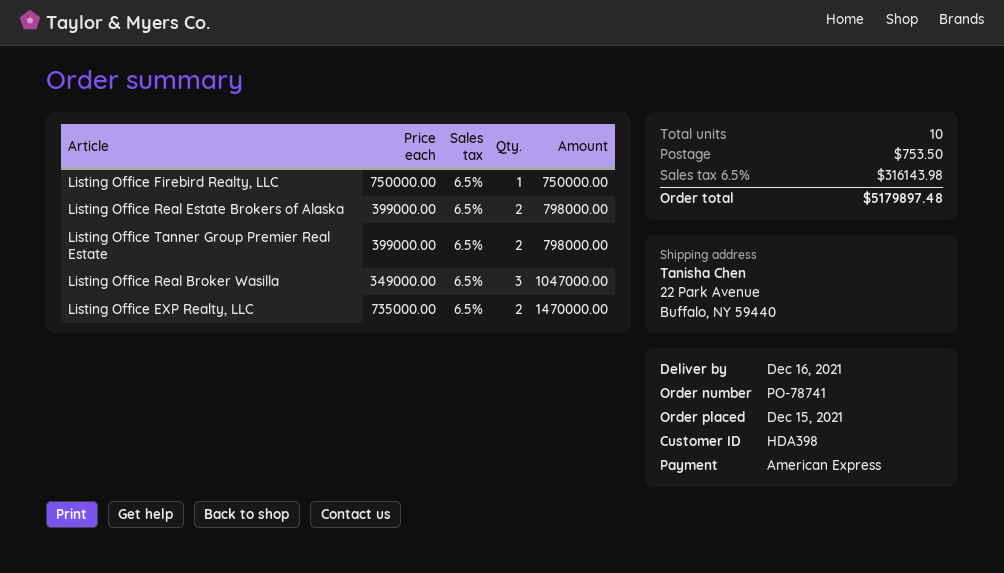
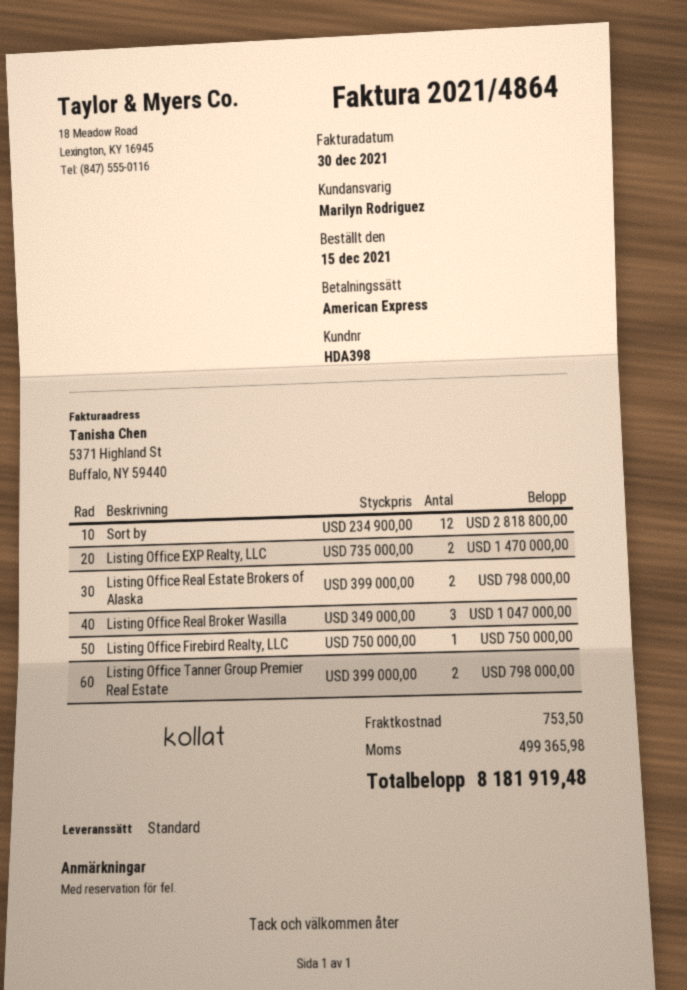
Sort by: none -> 12 x 234900.00 = 2818800.00
tax: 316143.98 -> 499365.98
total: 5179897.48 -> 8181919.48

